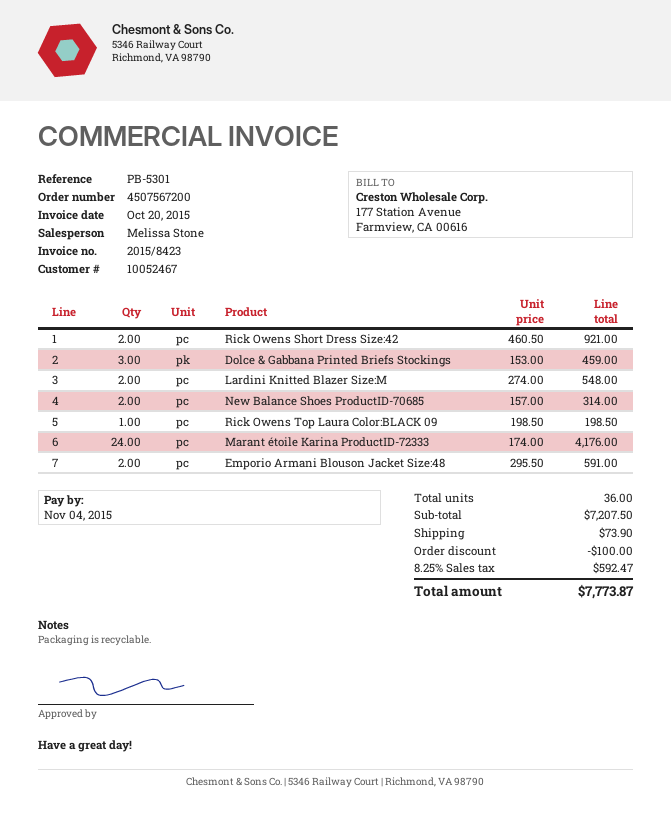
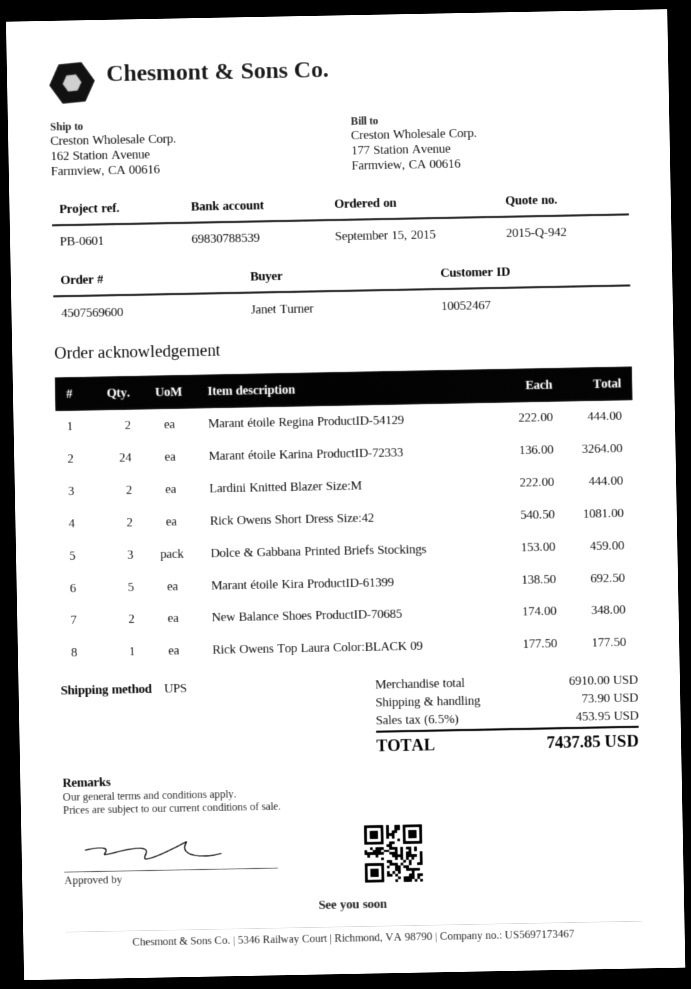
order number: 4507567200 -> 4507569600
reference: PB-5301 -> PB-0601
Rick Owens Short Dress Size:42: 2 x 460.50 = 921.00 -> 2 x 540.50 = 1081.00
Lardini Knitted Blazer Size:M: 2 x 274.00 = 548.00 -> 2 x 222.00 = 444.00
New Balance Shoes ProductID-70685: 2 x 157.00 = 314.00 -> 2 x 174.00 = 348.00
Rick Owens Top Laura Color:BLACK 09: 1 x 198.50 = 198.50 -> 1 x 177.50 = 177.50
Marant étoile Karina ProductID-72333: 24 x 174.00 = 4176.00 -> 24 x 136.00 = 3264.00
Emporio Armani Blouson Jacket Size:48: 2 x 295.50 = 591.00 -> none
Marant étoile Regina ProductID-54129: none -> 2 x 222.00 = 444.00
Marant étoile Kira ProductID-61399: none -> 5 x 138.50 = 692.50
subtotal: 7207.50 -> 6910.00
discount: 100.00 -> none
tax: 8.25% = 592.47 -> 6.5% = 453.95
total: 7773.87 -> 7437.85

